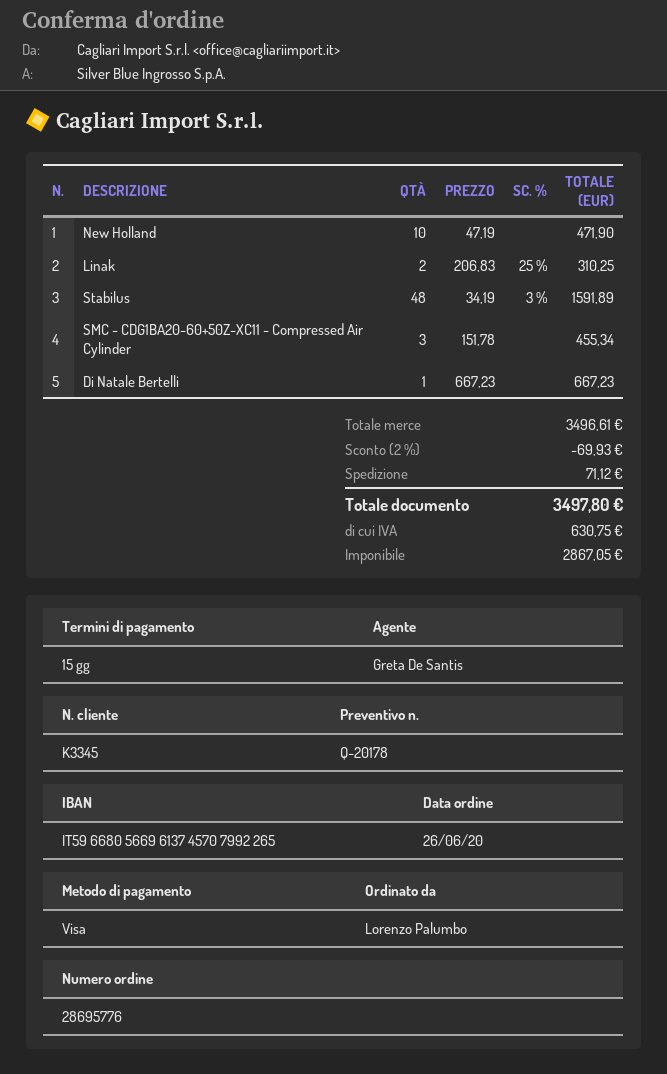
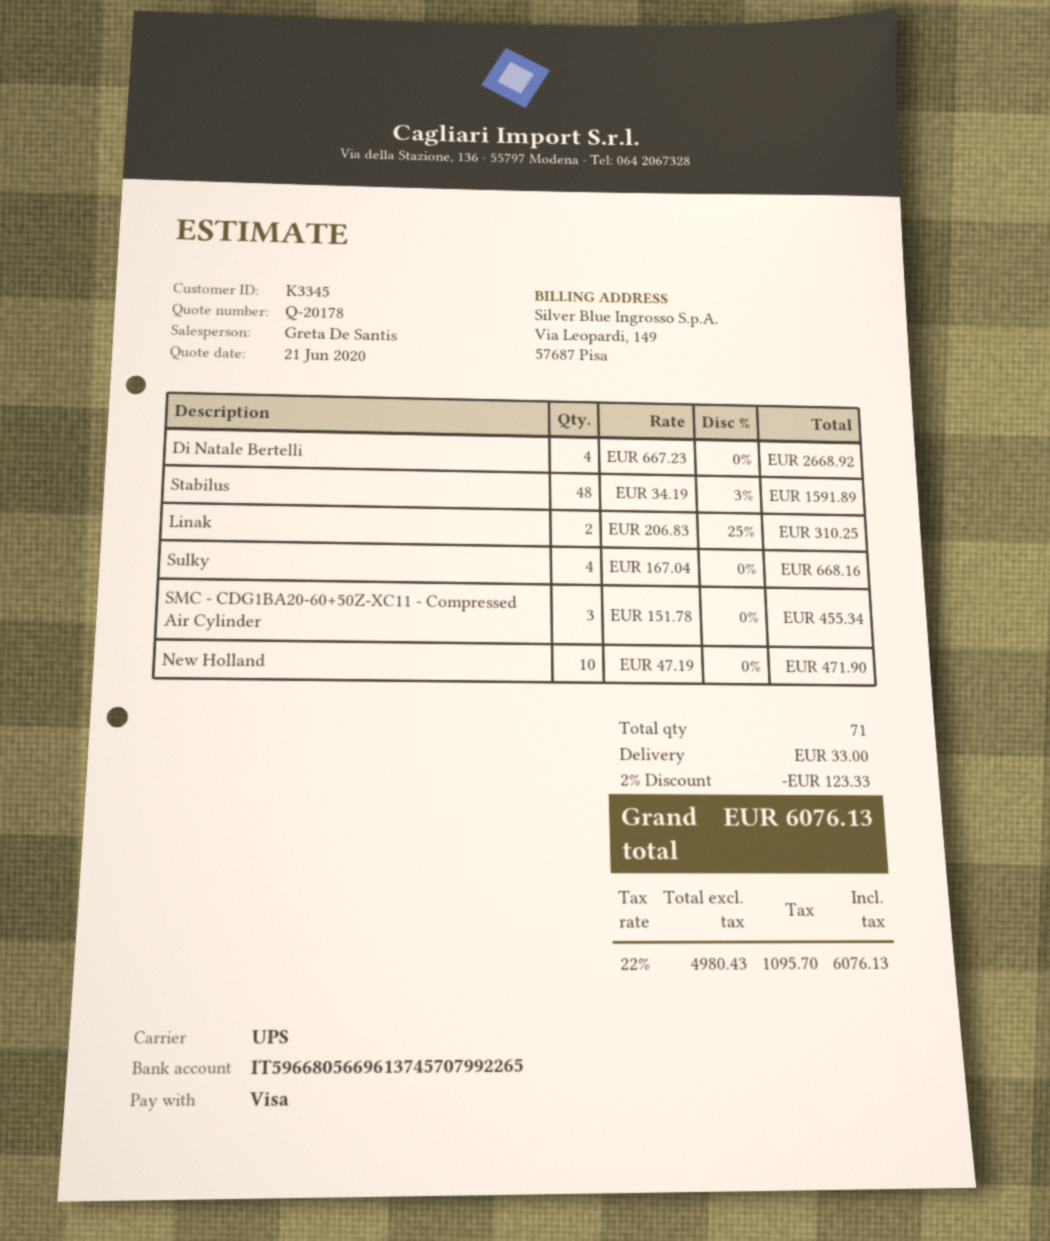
Di Natale Bertelli: 1 x 667.23 = 667.23 -> 4 x 667.23 = 2668.92
Sulky: none -> 4 x 167.04 = 668.16
discount: 2% = 69.93 -> 2% = 123.33
shipping: 71.12 -> 33.00
net: 2867.05 -> 4980.43
tax: 630.75 -> 1095.70
total: 3497.80 -> 6076.13

